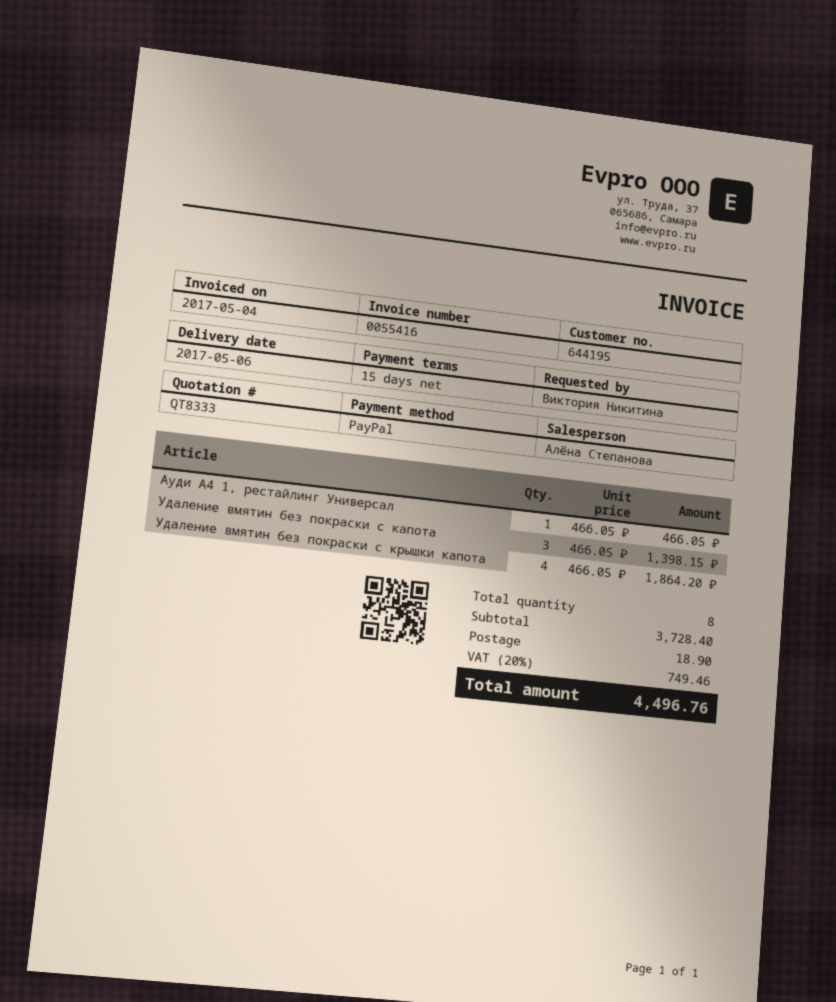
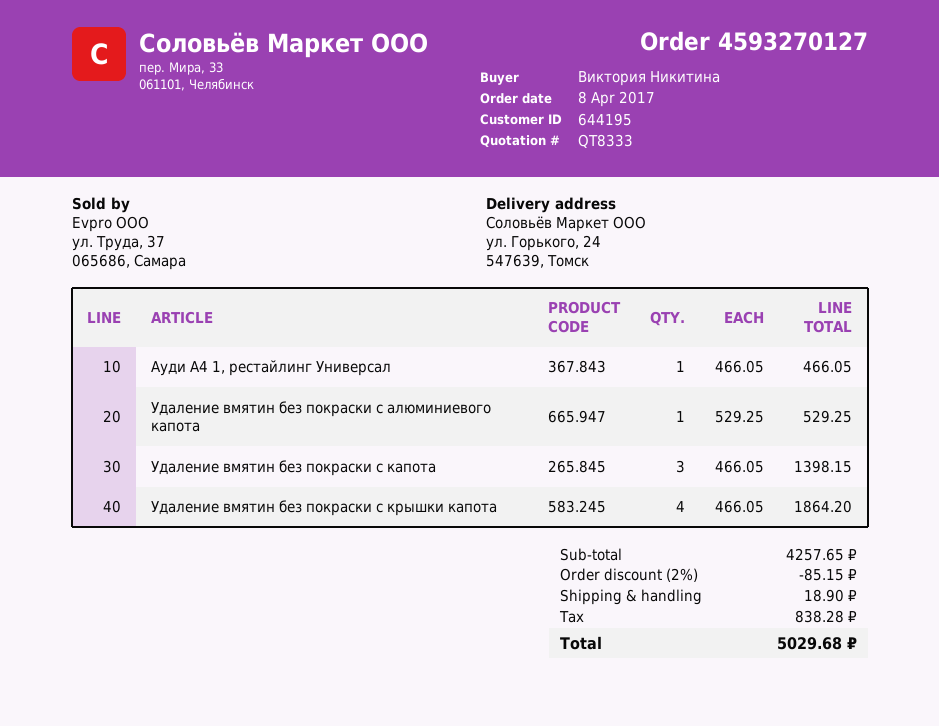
Удаление вмятин без покраски с алюминиевого капота: none -> 1 x 529.25 = 529.25
subtotal: 3728.40 -> 4257.65
discount: none -> 2% = 85.15
tax: 749.46 -> 838.28
total: 4496.76 -> 5029.68

